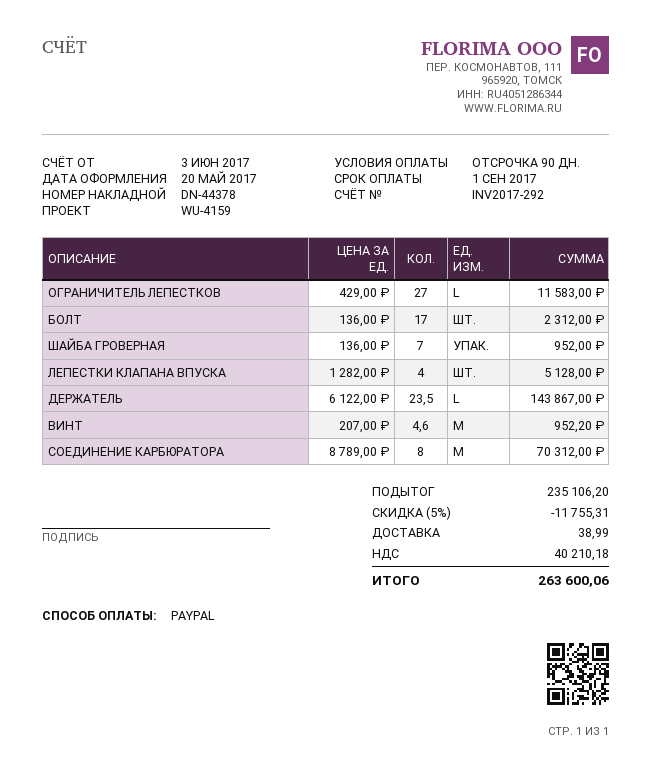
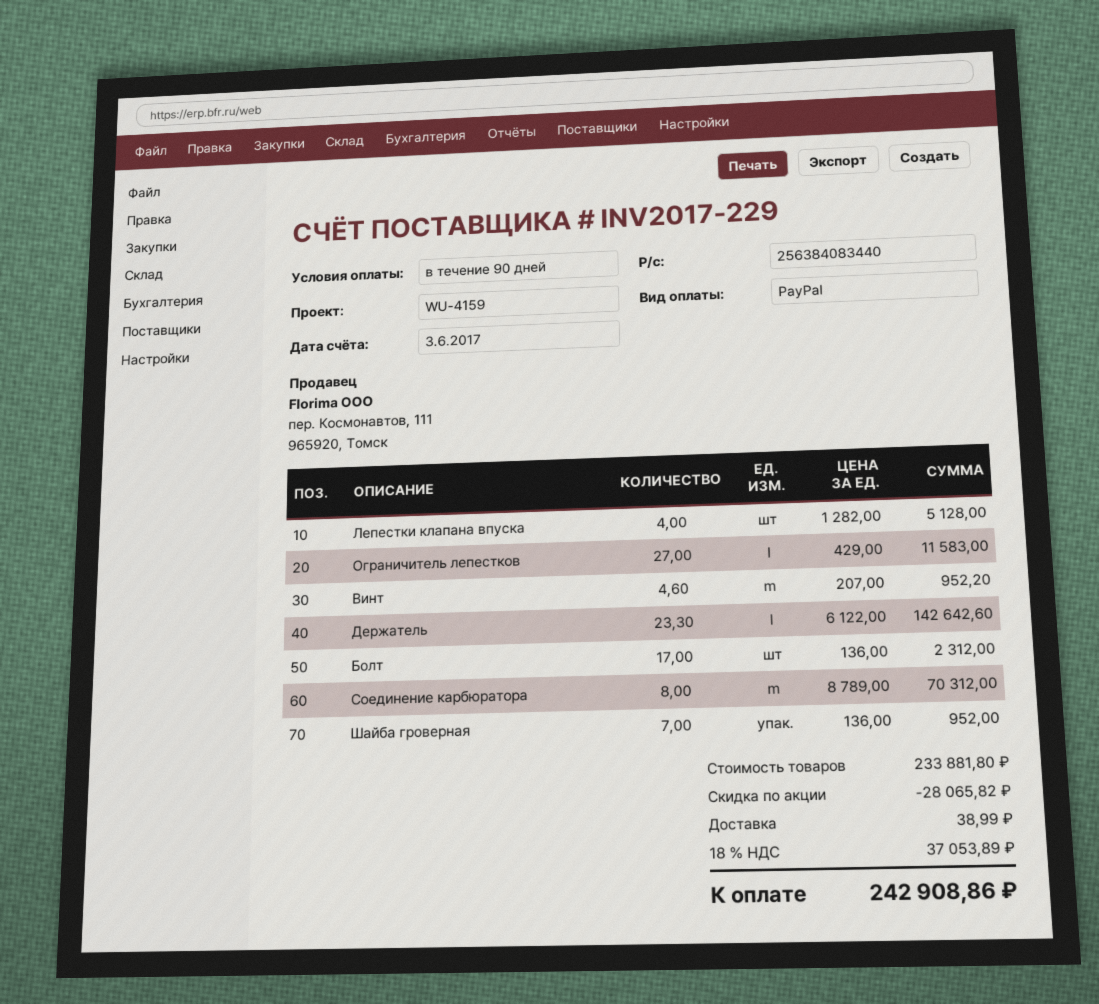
invoice number: INV2017-292 -> INV2017-229
ДЕРЖАТЕЛЬ: 23.5 x 6122.00 = 143867.00 -> 23.3 x 6122.00 = 142642.60
subtotal: 235106.20 -> 233881.80
discount: 11755.31 -> 28065.82
tax: 40210.18 -> 37053.89
total: 263600.06 -> 242908.86

